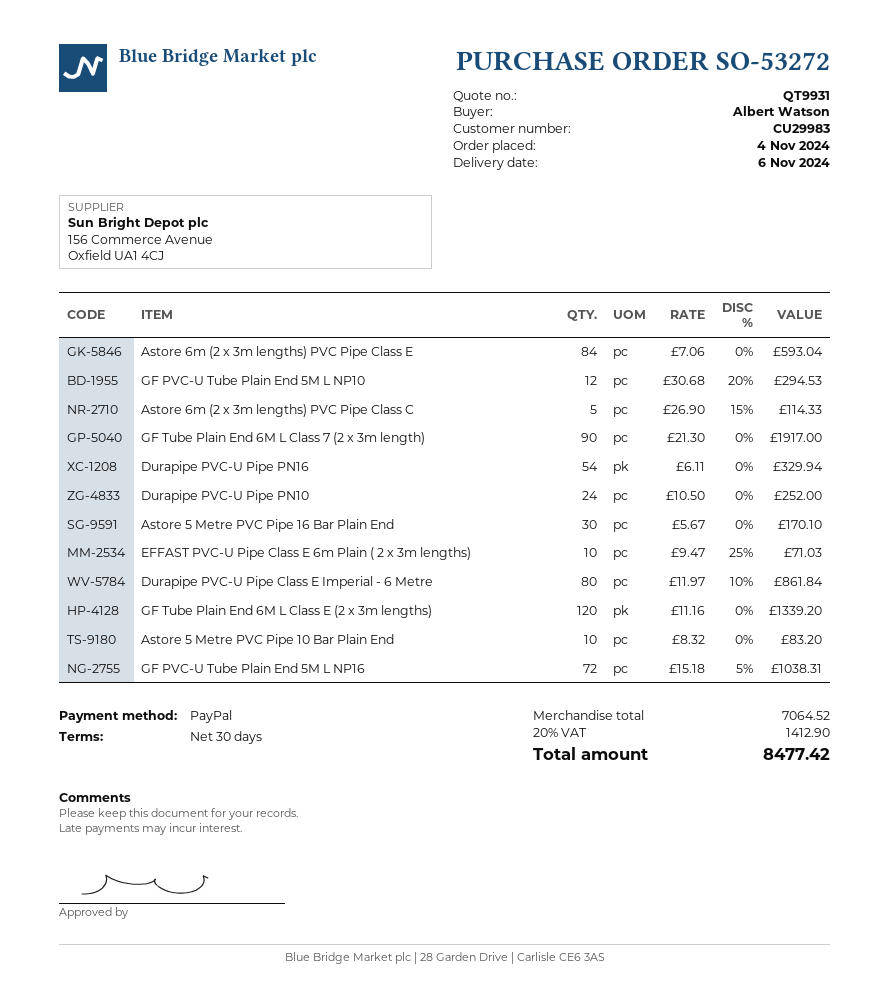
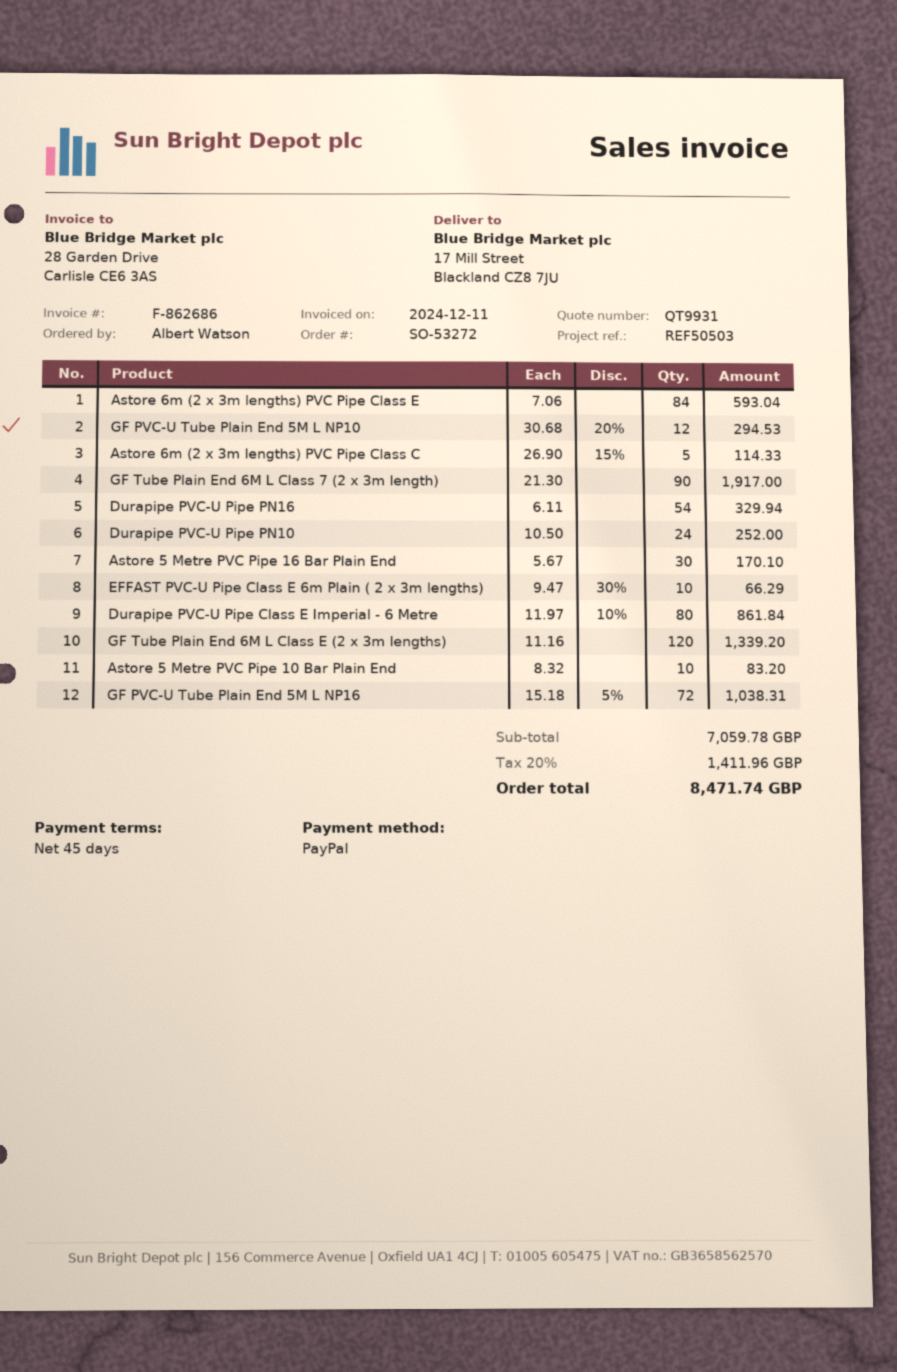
payment terms: 30 days -> 45 days
EFFAST PVC-U Pipe Class E 6m Plain ( 2 x 3m lengths): 10 x 9.47 - 25% = 71.03 -> 10 x 9.47 - 30% = 66.29
subtotal: 7064.52 -> 7059.78
tax: 20% = 1412.90 -> 20% = 1411.96
total: 8477.42 -> 8471.74

